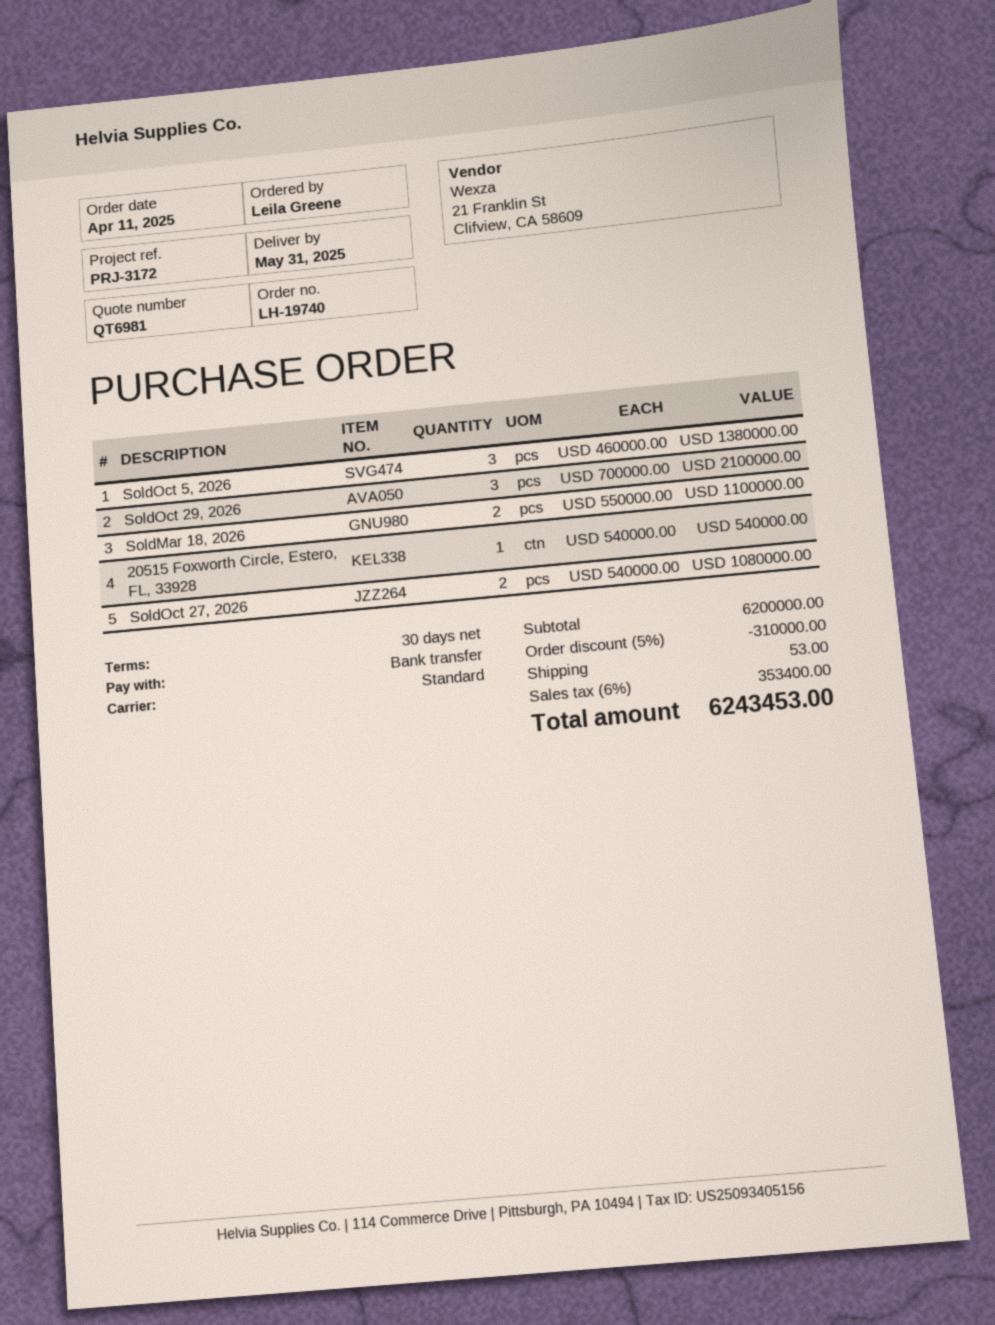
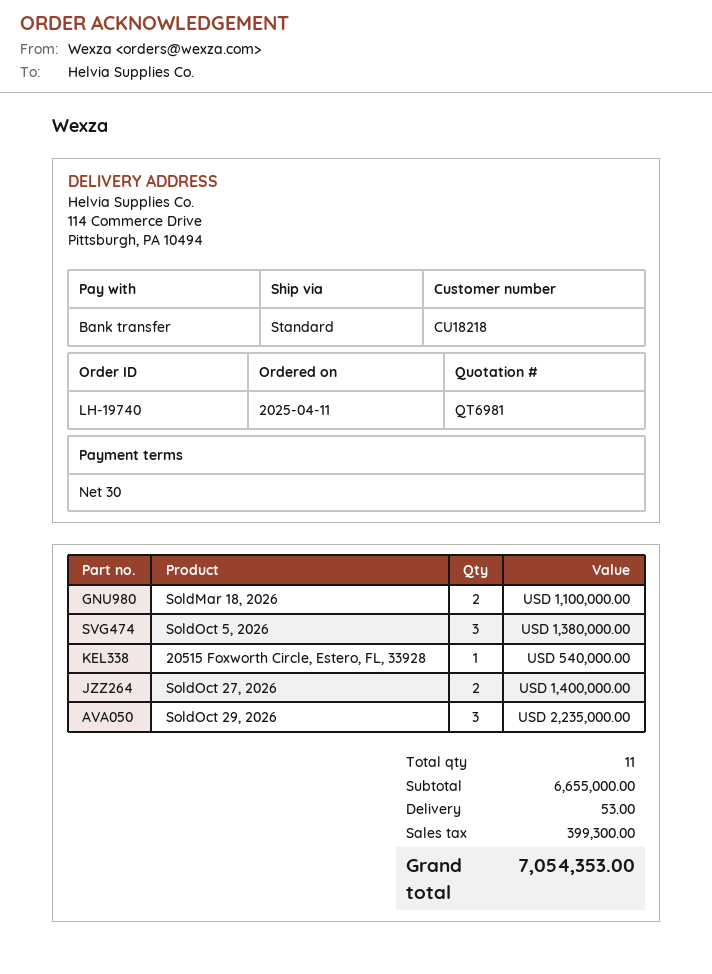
SoldOct 29, 2026: 3 for 2100000.00 -> 3 for 2235000.00
SoldOct 27, 2026: 2 for 1080000.00 -> 2 for 1400000.00
subtotal: 6200000.00 -> 6655000.00
discount: 5% = 310000.00 -> none
tax: 353400.00 -> 399300.00
total: 6243453.00 -> 7054353.00

